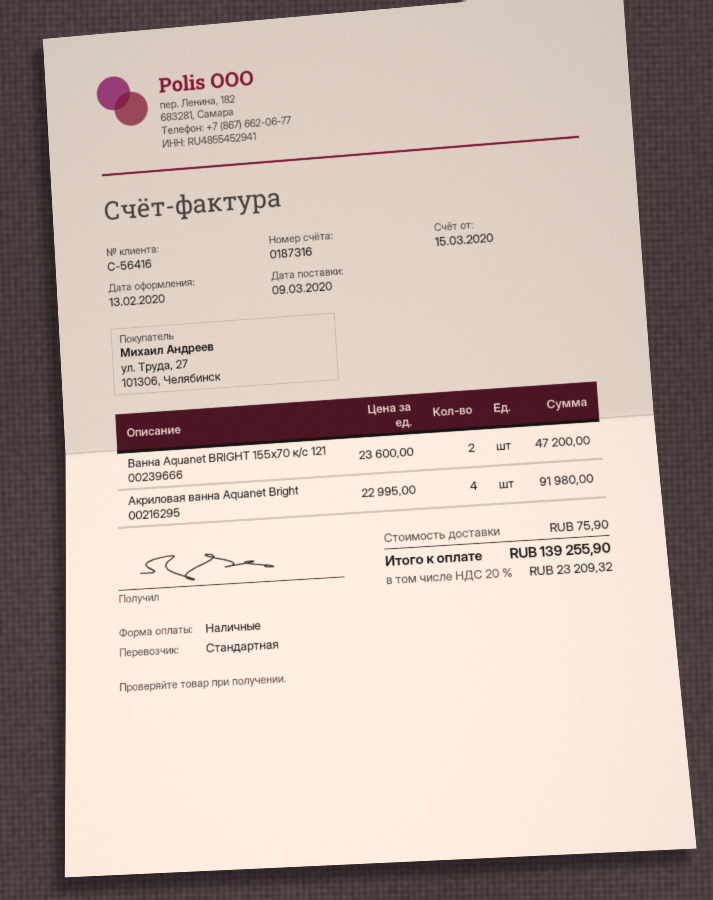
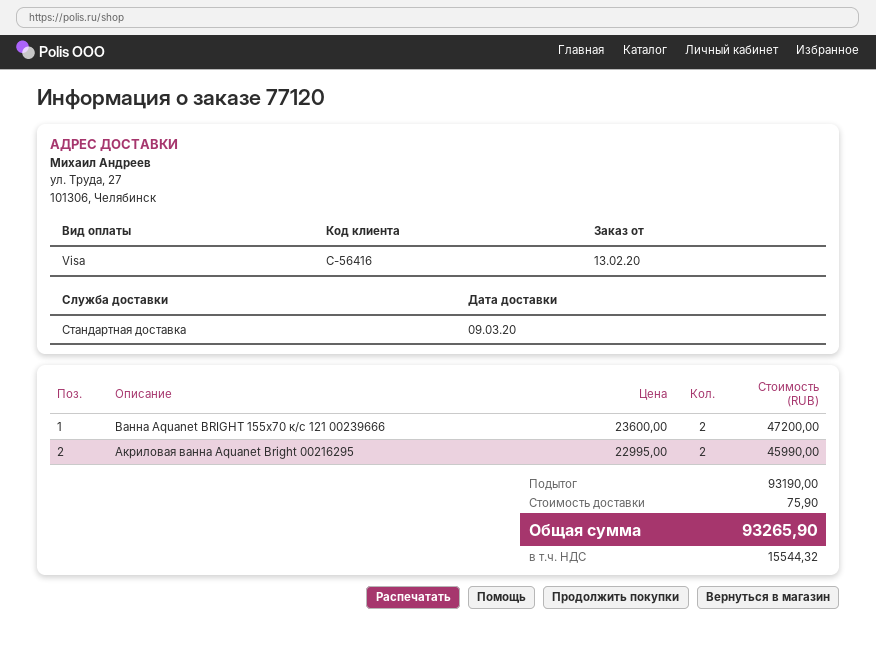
payment method: cash -> Visa
Акриловая ванна Aquanet Bright 00216295: 4 x 22995.00 = 91980.00 -> 2 x 22995.00 = 45990.00
tax: 23209.32 -> 15544.32
total: 139255.90 -> 93265.90

